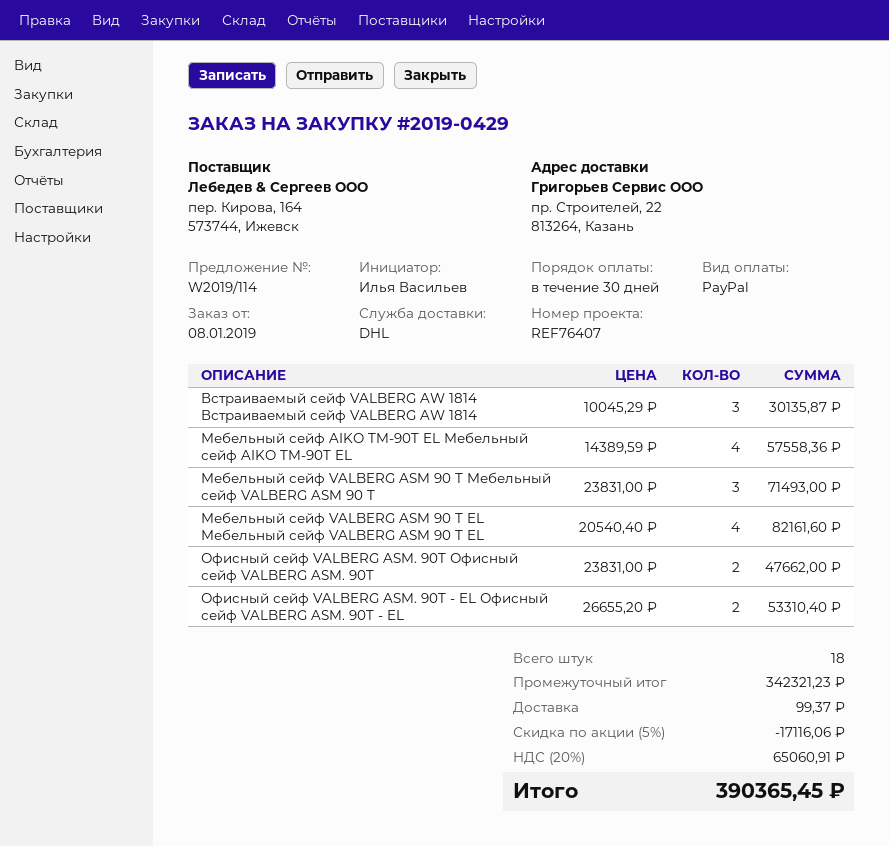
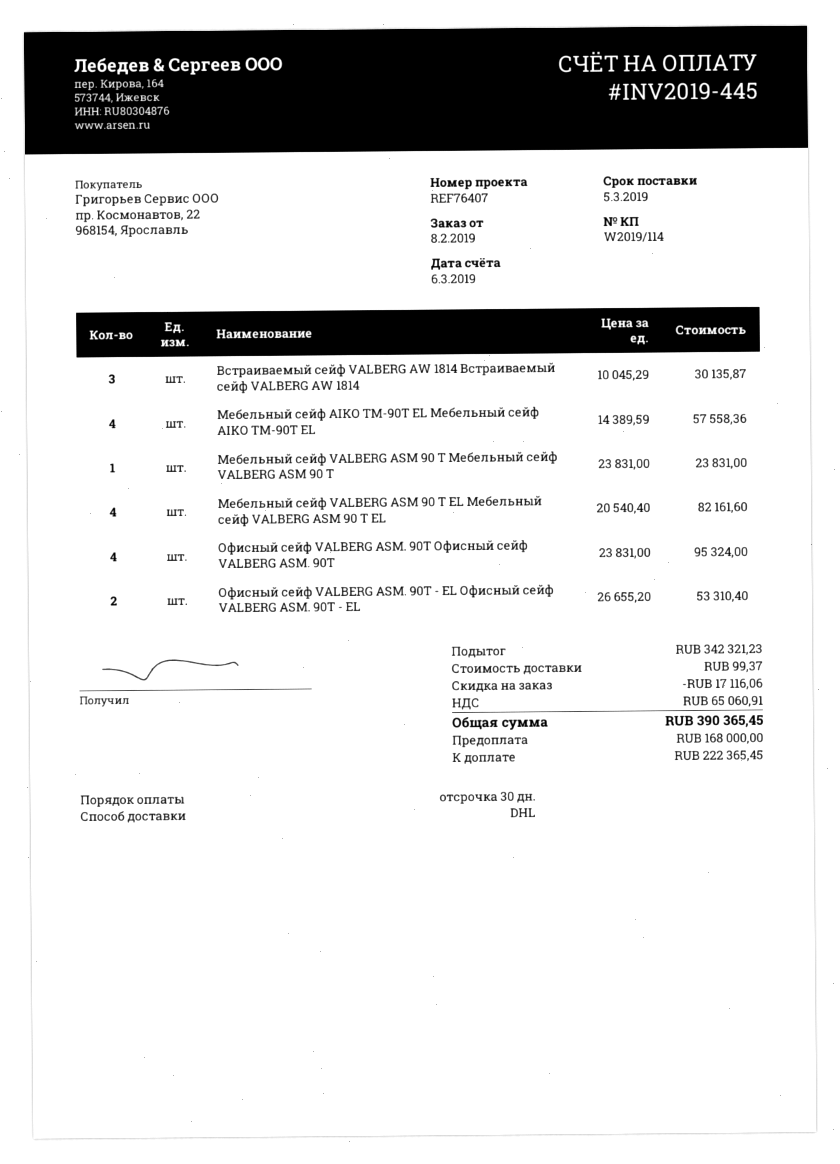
order date: 2019-01-08 -> 2019-02-08
Мебельный сейф VALBERG ASM 90 T Мебельный сейф VALBERG ASM 90 T: 3 x 23831.00 = 71493.00 -> 1 x 23831.00 = 23831.00
Офисный сейф VALBERG ASM. 90T Офисный сейф VALBERG ASM. 90T: 2 x 23831.00 = 47662.00 -> 4 x 23831.00 = 95324.00

